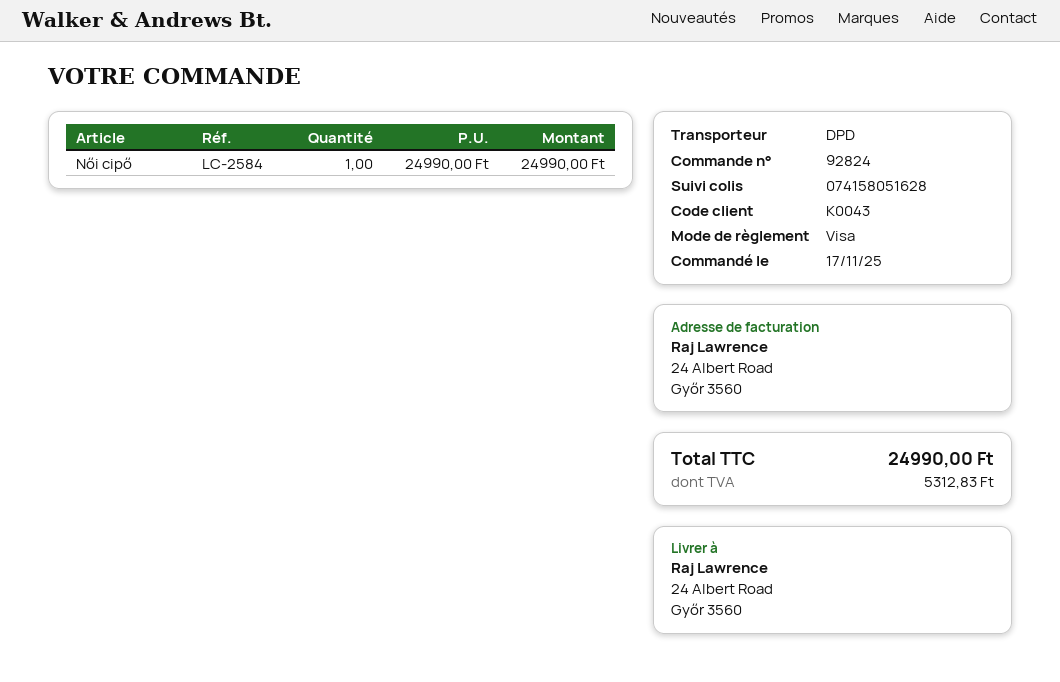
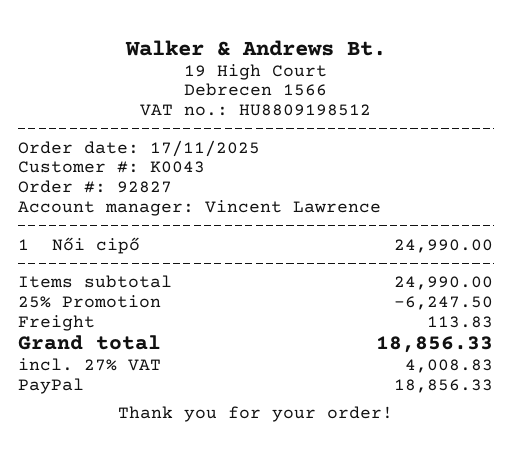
order number: 92824 -> 92827
payment method: Visa -> PayPal
discount: none -> 25% = 6247.50
shipping: none -> 113.83
tax: 5312.83 -> 4008.83
total: 24990.00 -> 18856.33

